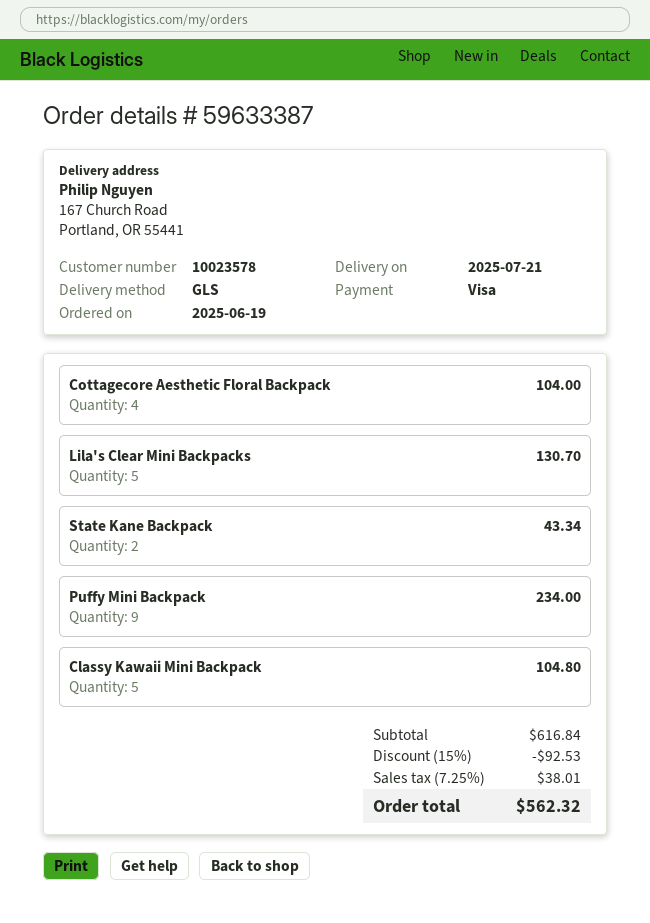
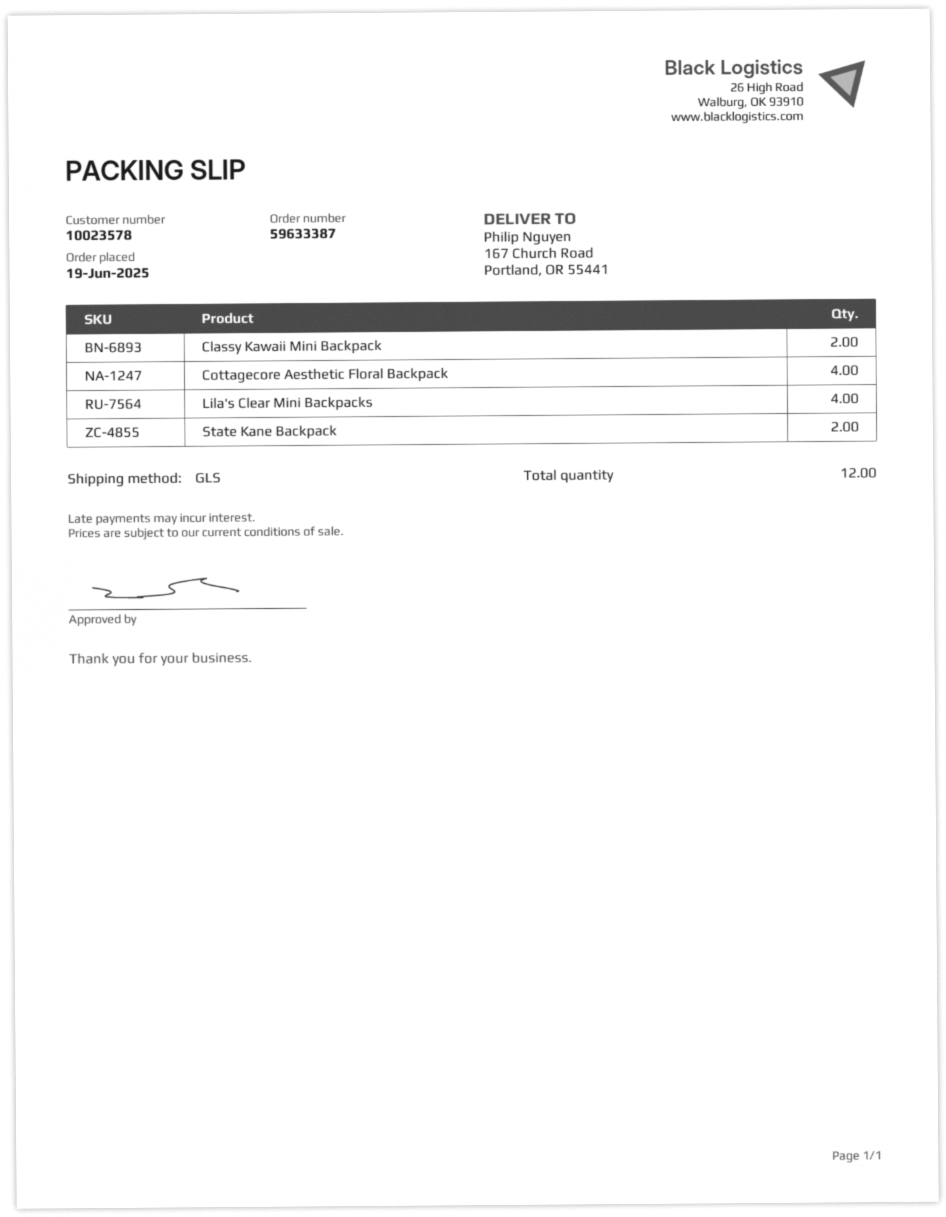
Lila's Clear Mini Backpacks: 5 -> 4
Puffy Mini Backpack: 9 -> none
Classy Kawaii Mini Backpack: 5 -> 2

